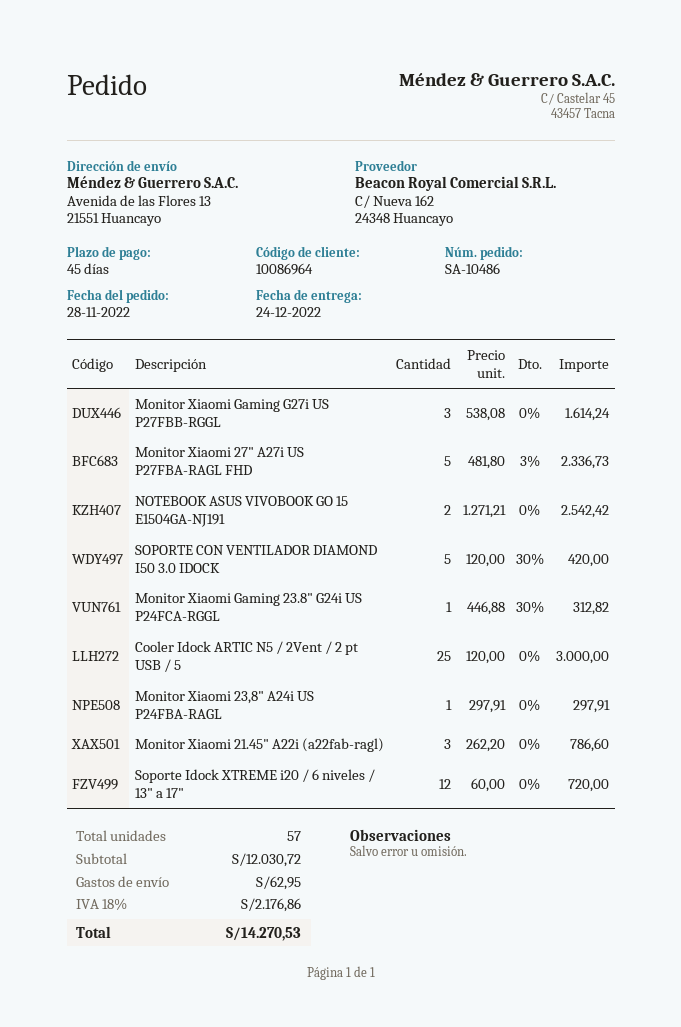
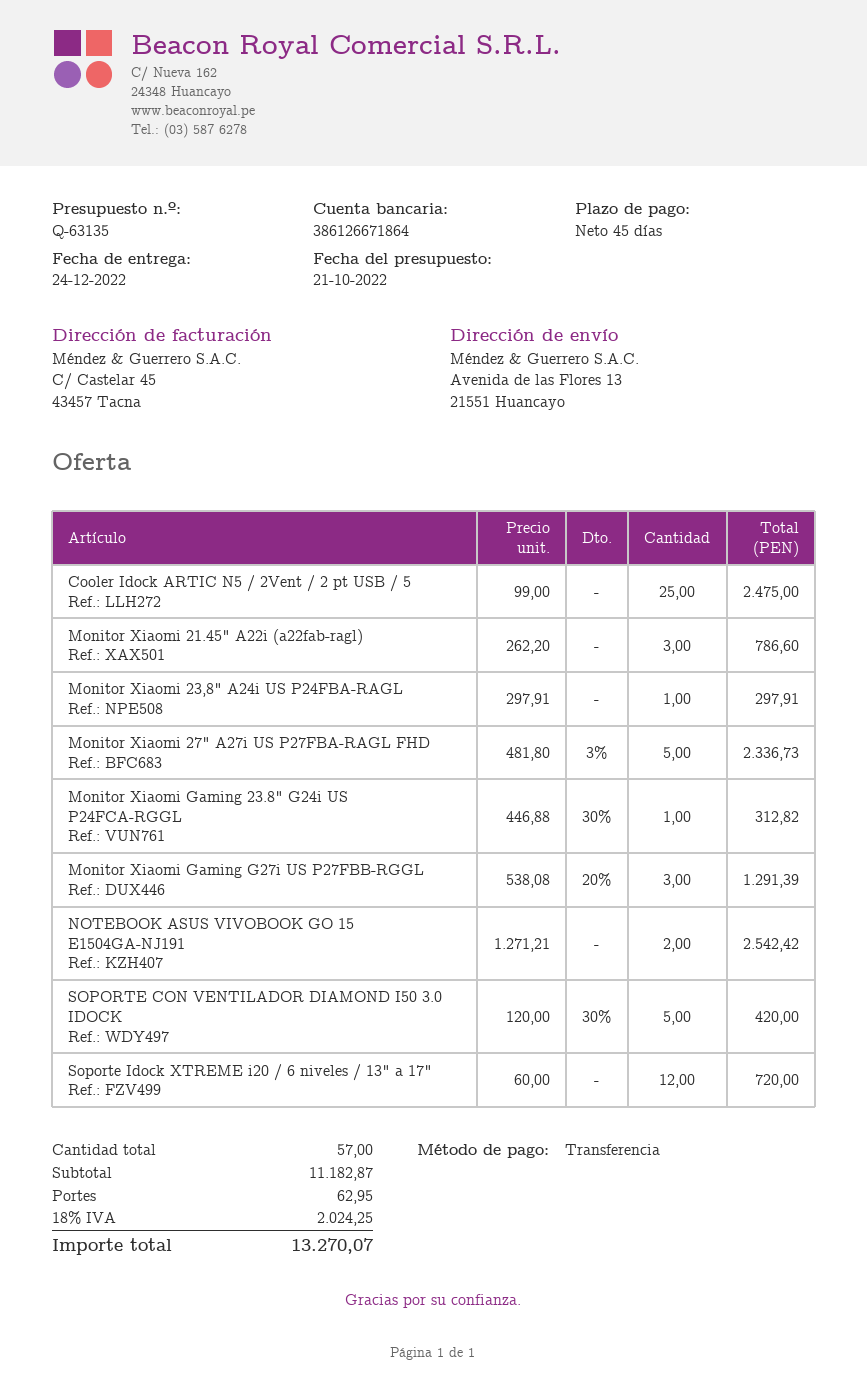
Monitor Xiaomi Gaming G27i US P27FBB-RGGL: 3 x 538.08 = 1614.24 -> 3 x 538.08 - 20% = 1291.39
Cooler Idock ARTIC N5 / 2Vent / 2 pt USB / 5: 25 x 120.00 = 3000.00 -> 25 x 99.00 = 2475.00
subtotal: 12030.72 -> 11182.87
tax: 18% = 2176.86 -> 18% = 2024.25
total: 14270.53 -> 13270.07

